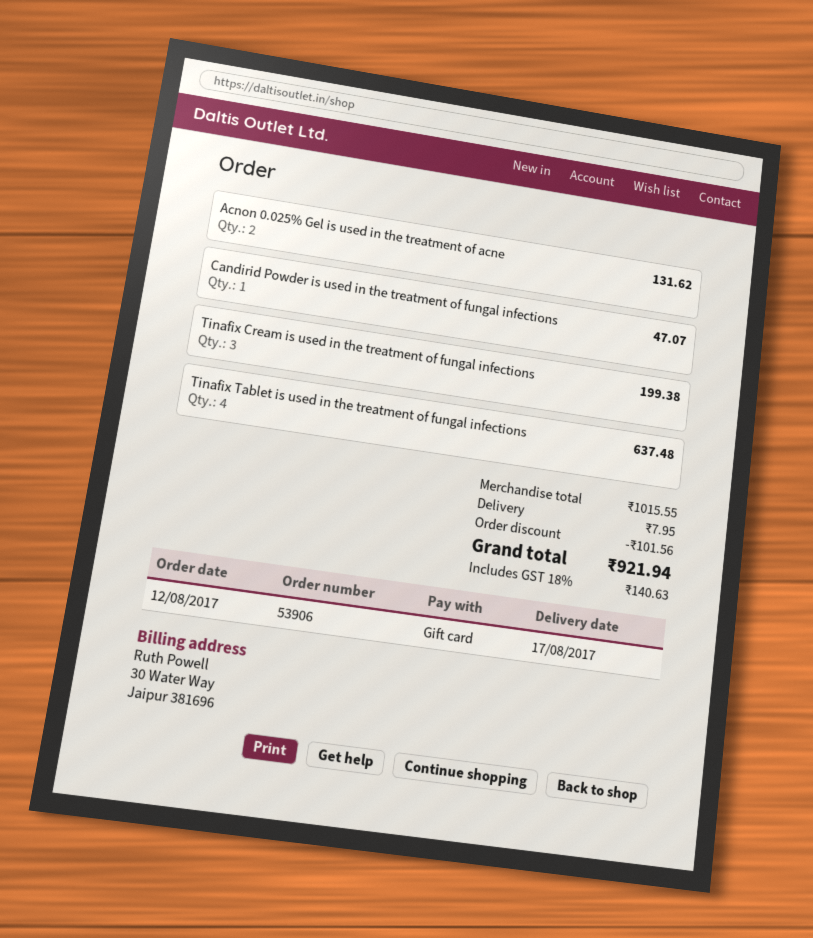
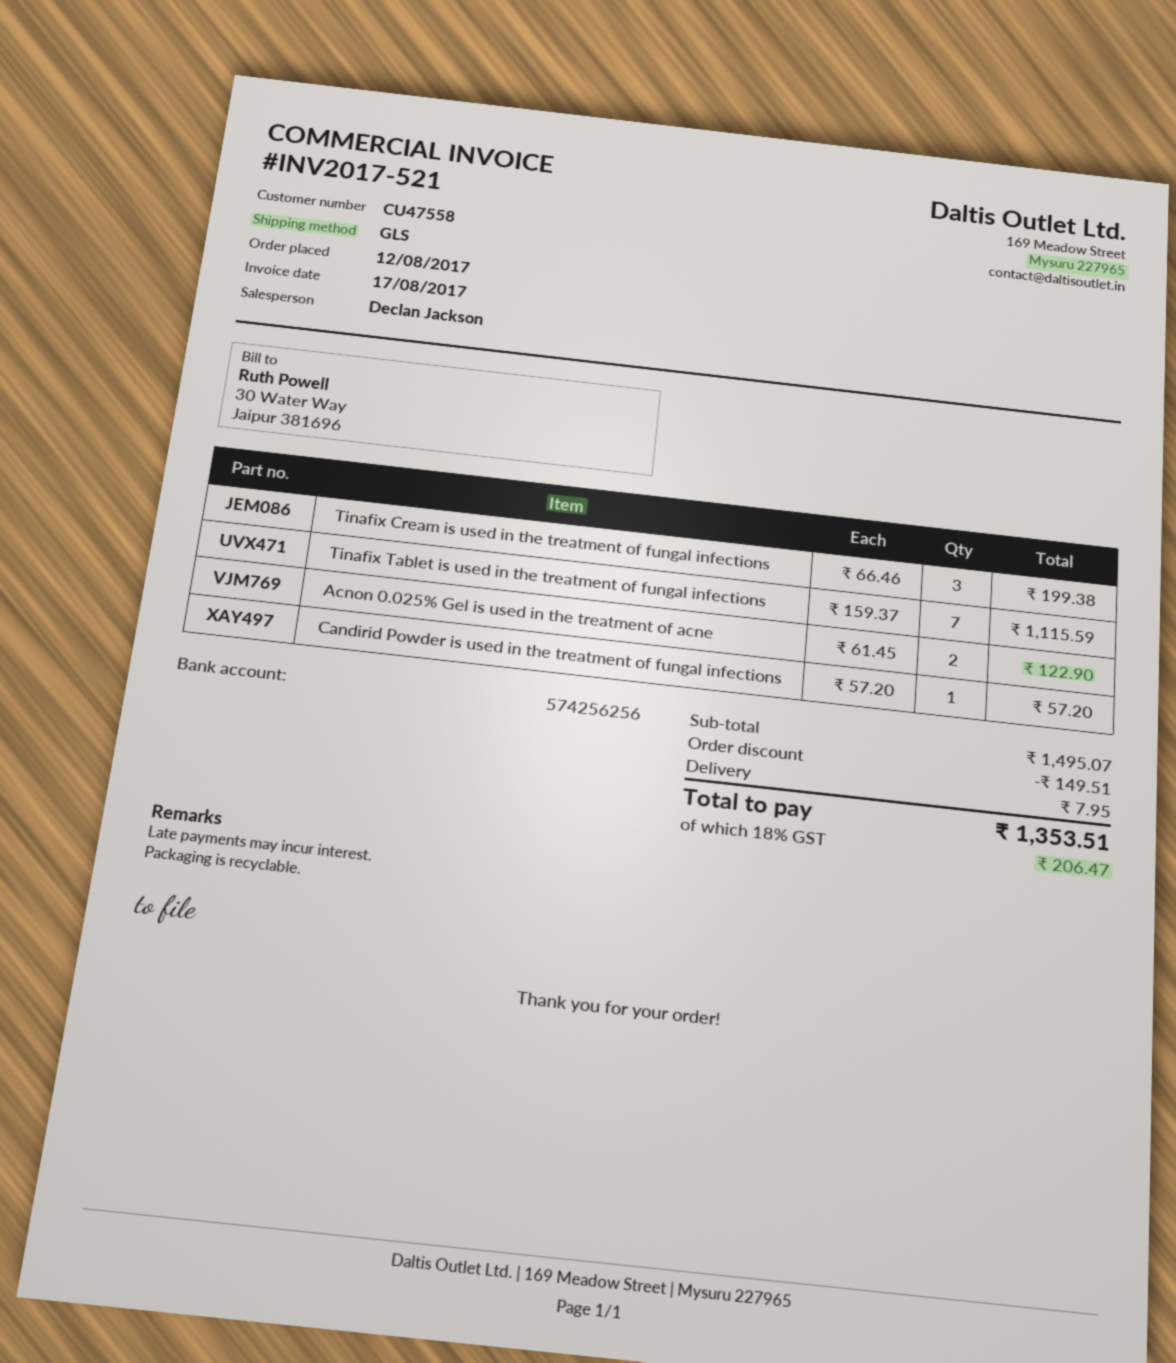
Acnon 0.025% Gel is used in the treatment of acne: 2 for 131.62 -> 2 for 122.90
Candirid Powder is used in the treatment of fungal infections: 1 for 47.07 -> 1 for 57.20
Tinafix Tablet is used in the treatment of fungal infections: 4 for 637.48 -> 7 for 1115.59
subtotal: 1015.55 -> 1495.07
discount: 101.56 -> 149.51
tax: 18% = 140.63 -> 18% = 206.47
total: 921.94 -> 1353.51

